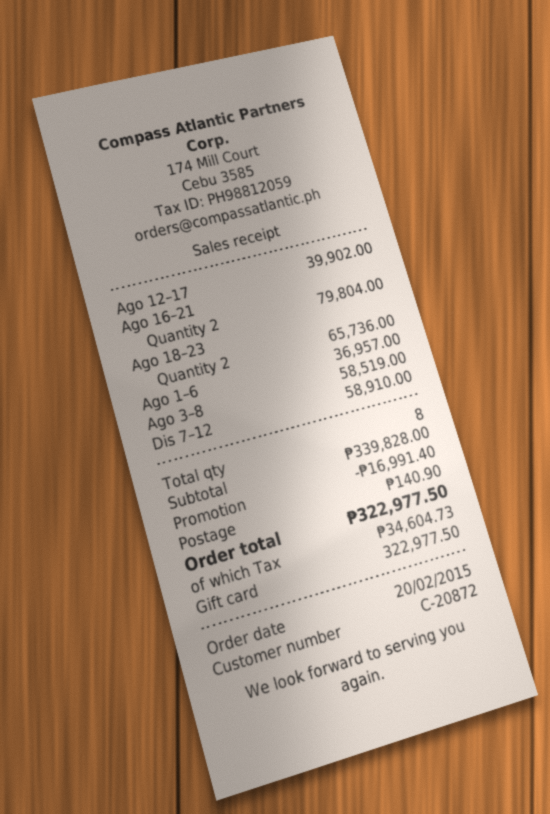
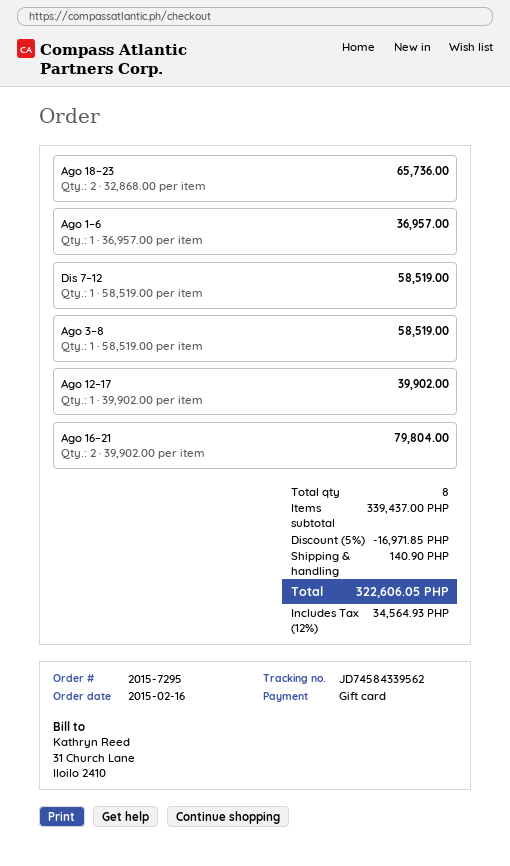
order date: 2015-02-20 -> 2015-02-16
Dis 7–12: 1 for 58910.00 -> 1 for 58519.00
subtotal: 339828.00 -> 339437.00
discount: 16991.40 -> 16971.85
tax: 34604.73 -> 34564.93
total: 322977.50 -> 322606.05

